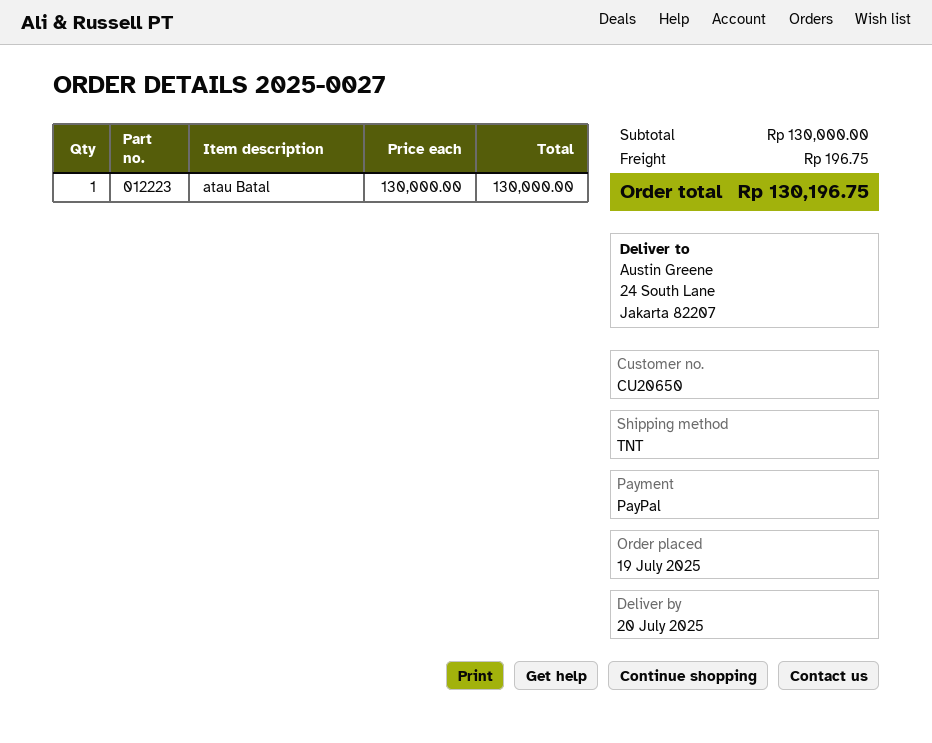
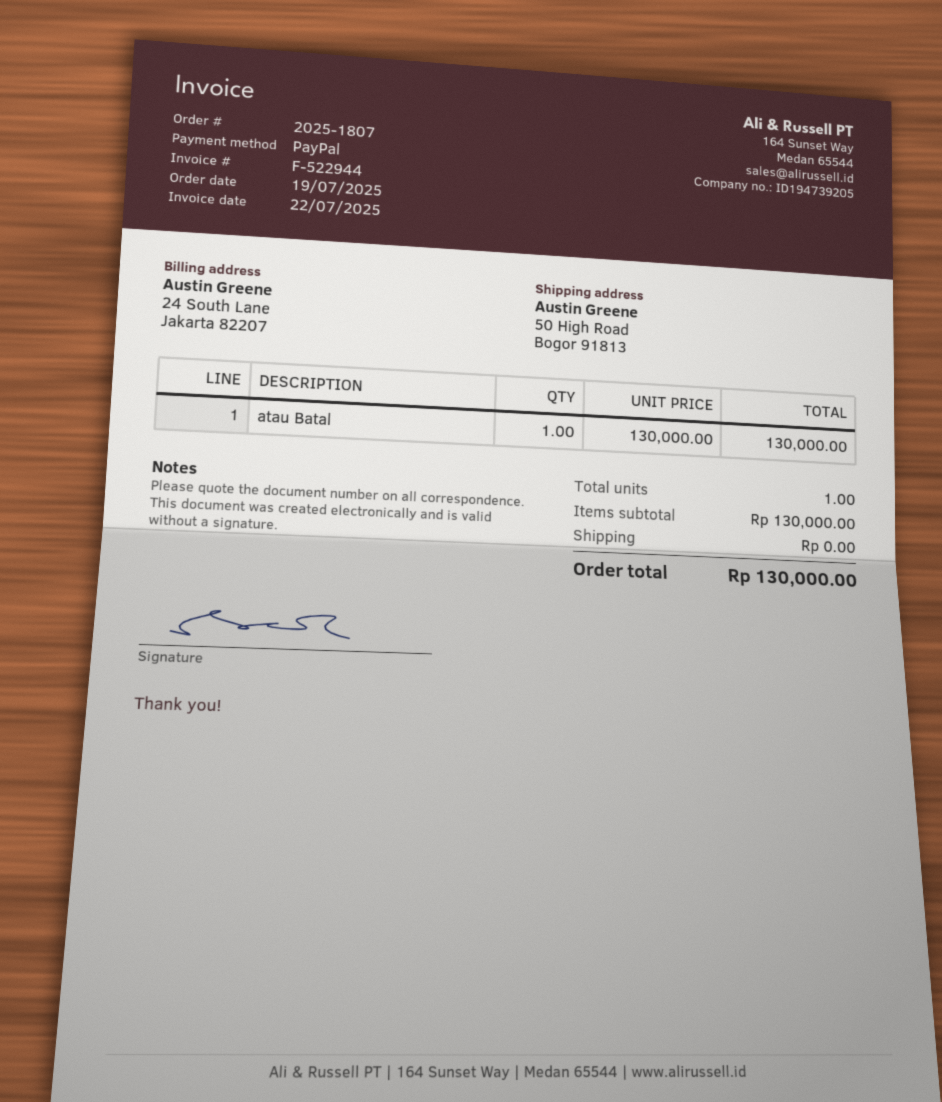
order number: 2025-0027 -> 2025-1807
ship to: 24 South Lane, Jakarta 82207 -> 50 High Road, Bogor 91813
shipping: 196.75 -> 0.00
total: 130196.75 -> 130000.00

